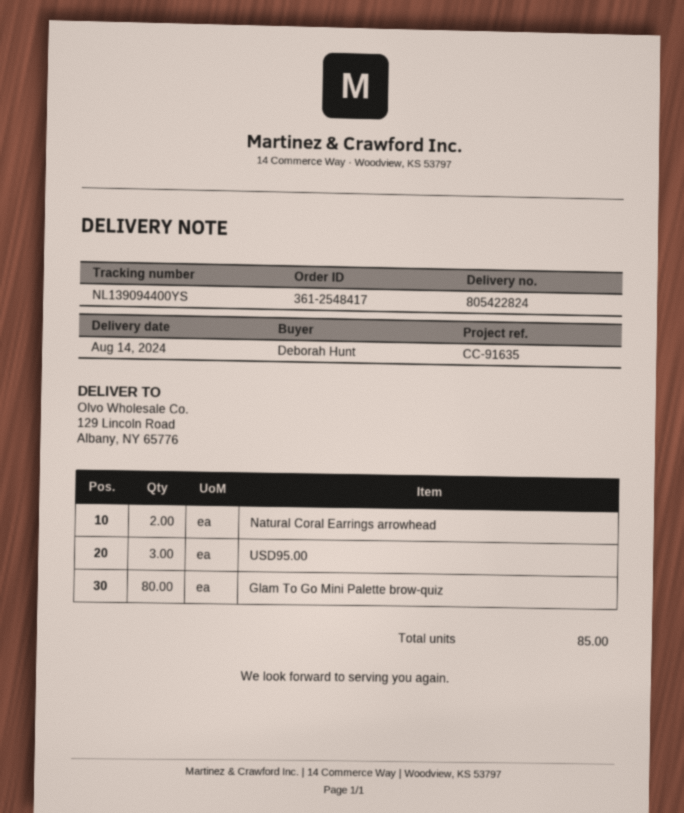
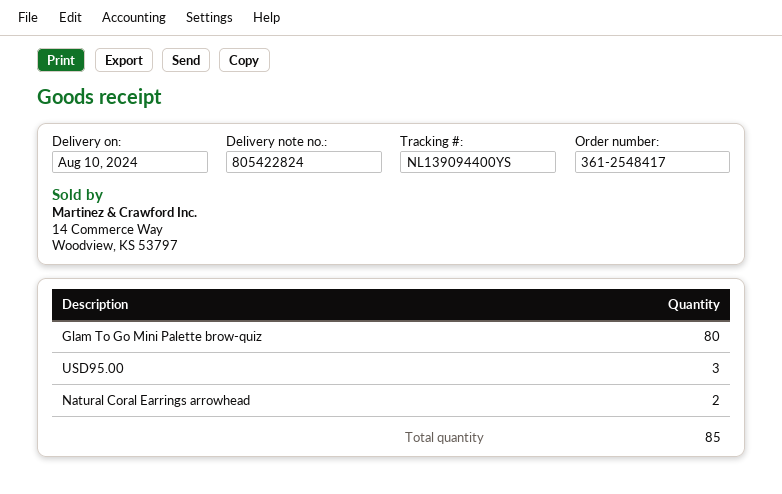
delivery date: 2024-08-14 -> 2024-08-10

